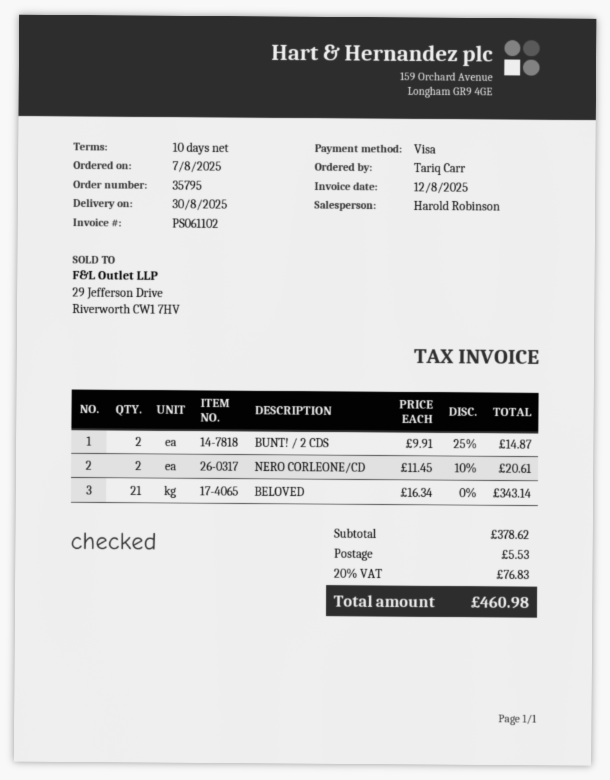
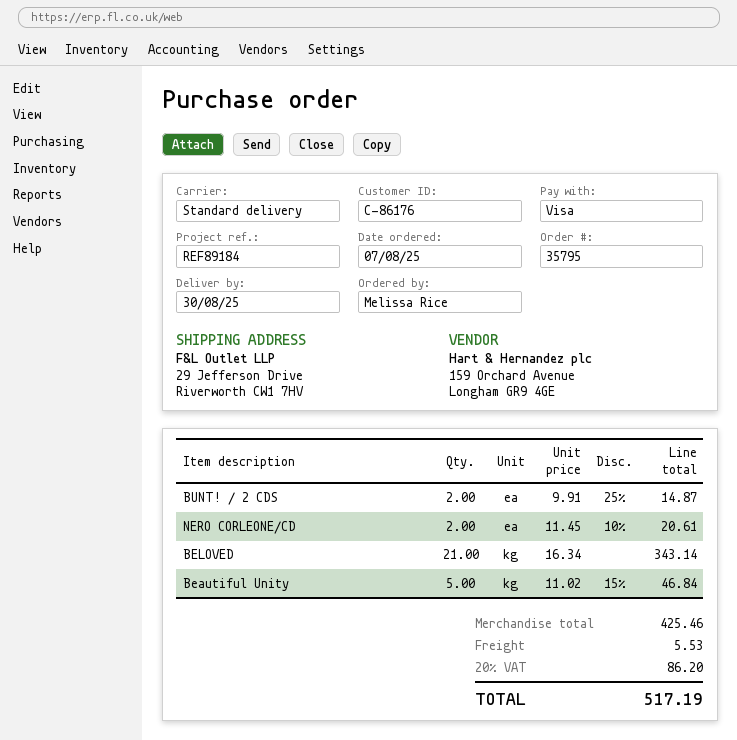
ordered by: Tariq Carr -> Melissa Rice
Beautiful Unity: none -> 5 x 11.02 - 15% = 46.84
subtotal: 378.62 -> 425.46
tax: 20% = 76.83 -> 20% = 86.20
total: 460.98 -> 517.19

